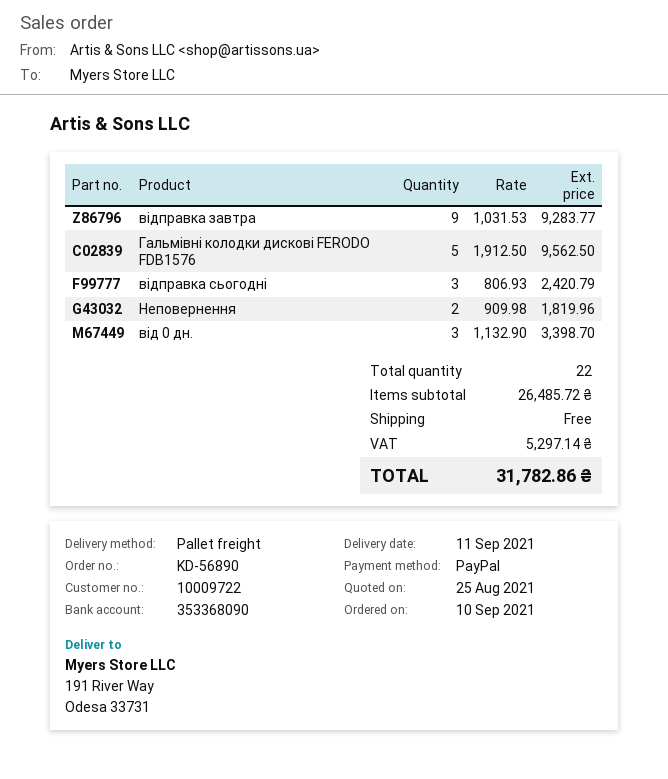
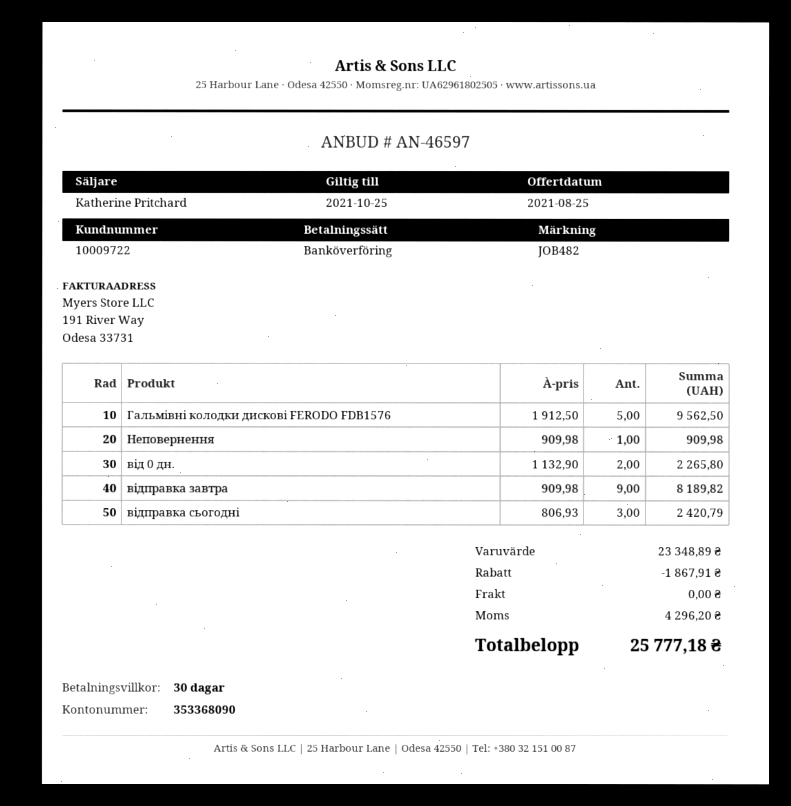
payment method: PayPal -> bank transfer
відправка завтра: 9 x 1031.53 = 9283.77 -> 9 x 909.98 = 8189.82
Неповернення: 2 x 909.98 = 1819.96 -> 1 x 909.98 = 909.98
від 0 дн.: 3 x 1132.90 = 3398.70 -> 2 x 1132.90 = 2265.80
subtotal: 26485.72 -> 23348.89
discount: none -> 1867.91
tax: 5297.14 -> 4296.20
total: 31782.86 -> 25777.18

